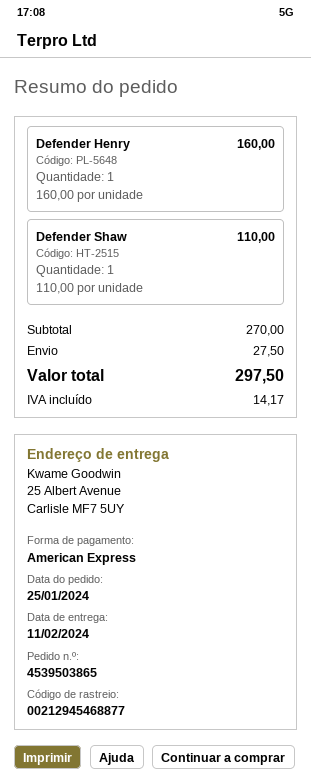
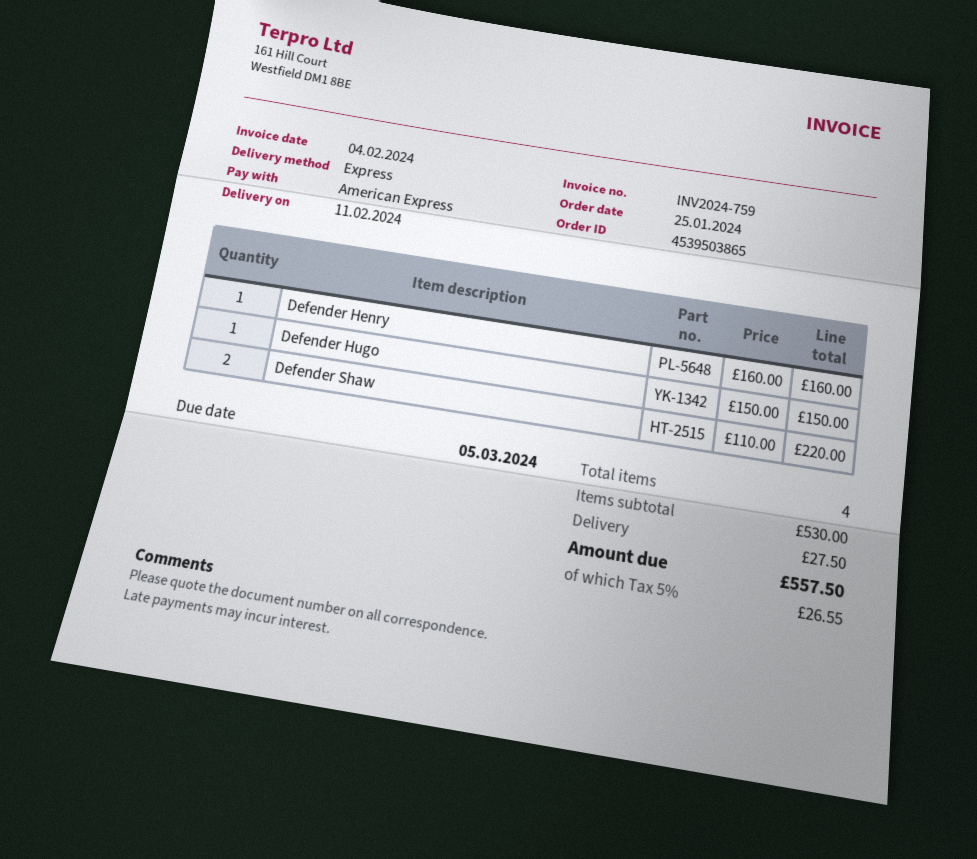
Defender Shaw: 1 x 110.00 = 110.00 -> 2 x 110.00 = 220.00
Defender Hugo: none -> 1 x 150.00 = 150.00
subtotal: 270.00 -> 530.00
tax: 14.17 -> 26.55
total: 297.50 -> 557.50

